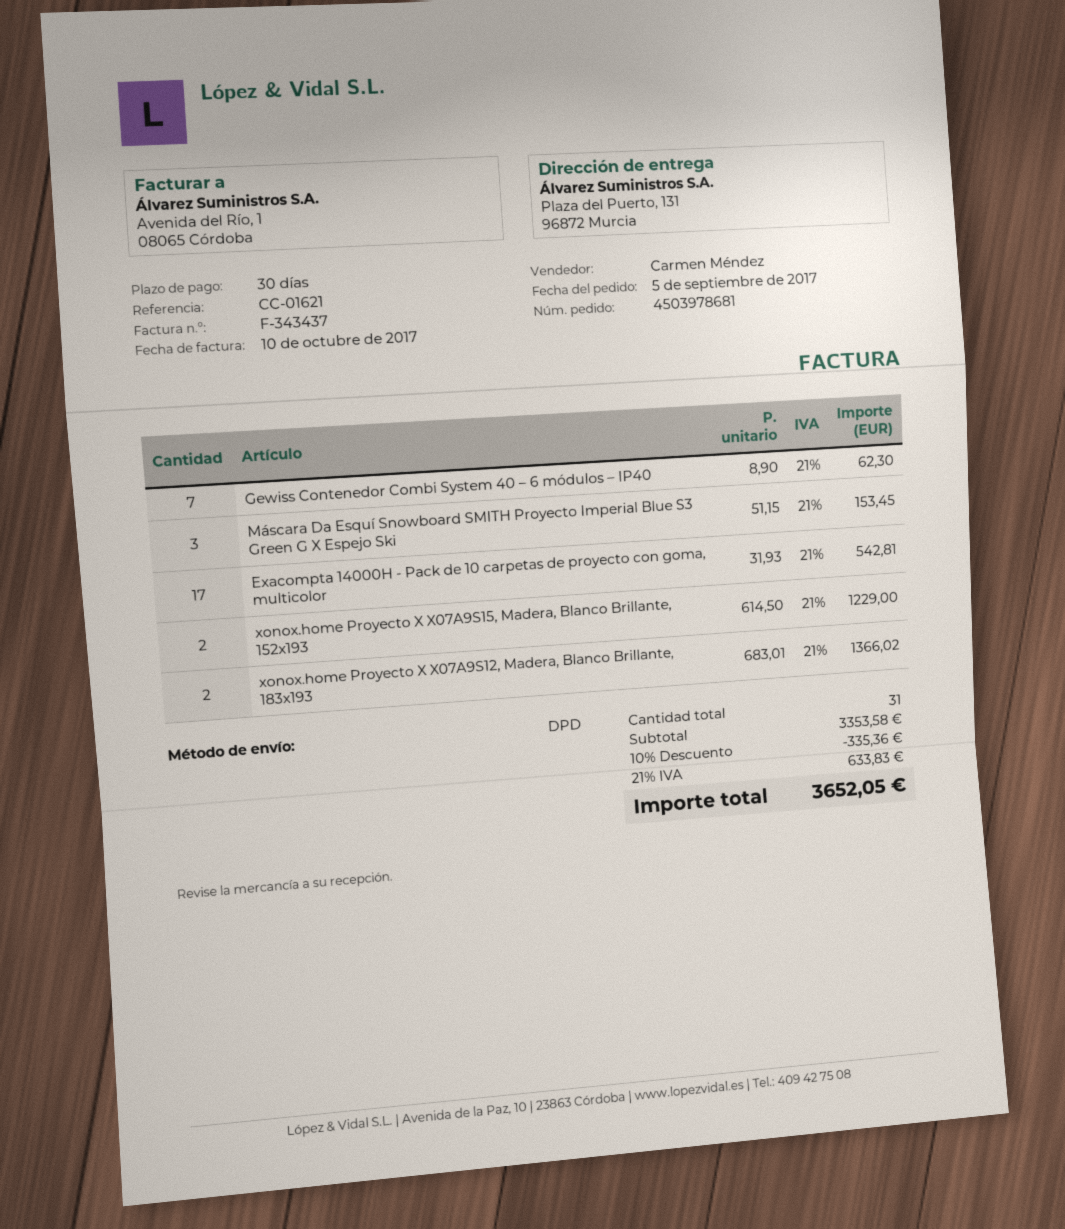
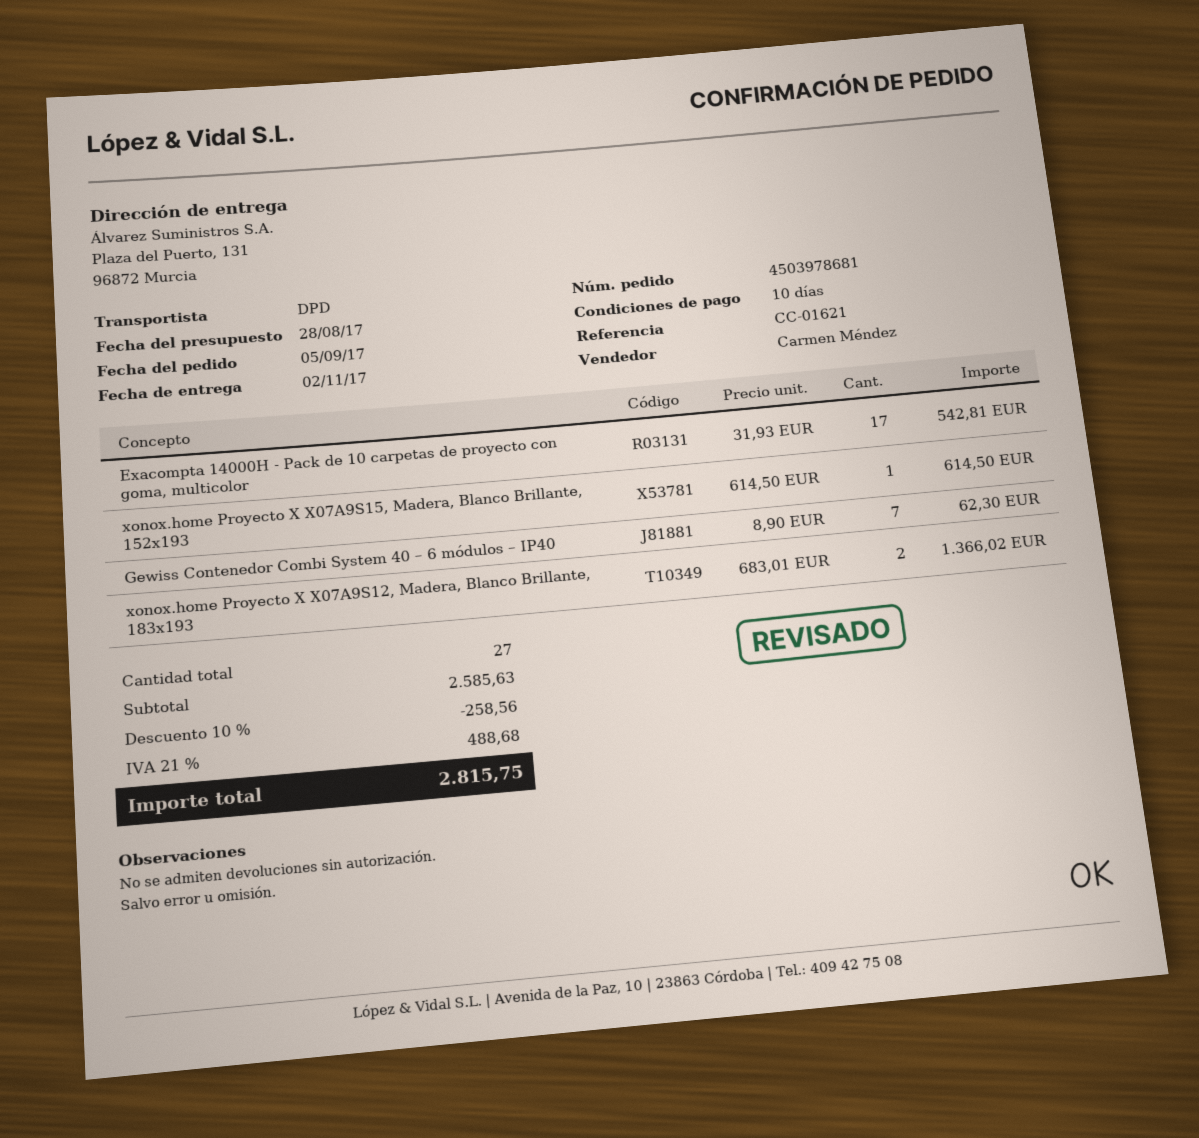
payment terms: 30 days -> 10 days
Máscara Da Esquí Snowboard SMITH Proyecto Imperial Blue S3 Green G X Espejo Ski: 3 x 51.15 = 153.45 -> none
xonox.home Proyecto X X07A9S15, Madera, Blanco Brillante, 152x193: 2 x 614.50 = 1229.00 -> 1 x 614.50 = 614.50
total quantity: 31 -> 27
subtotal: 3353.58 -> 2585.63
discount: 10% = 335.36 -> 10% = 258.56
tax: 21% = 633.83 -> 21% = 488.68
total: 3652.05 -> 2815.75

